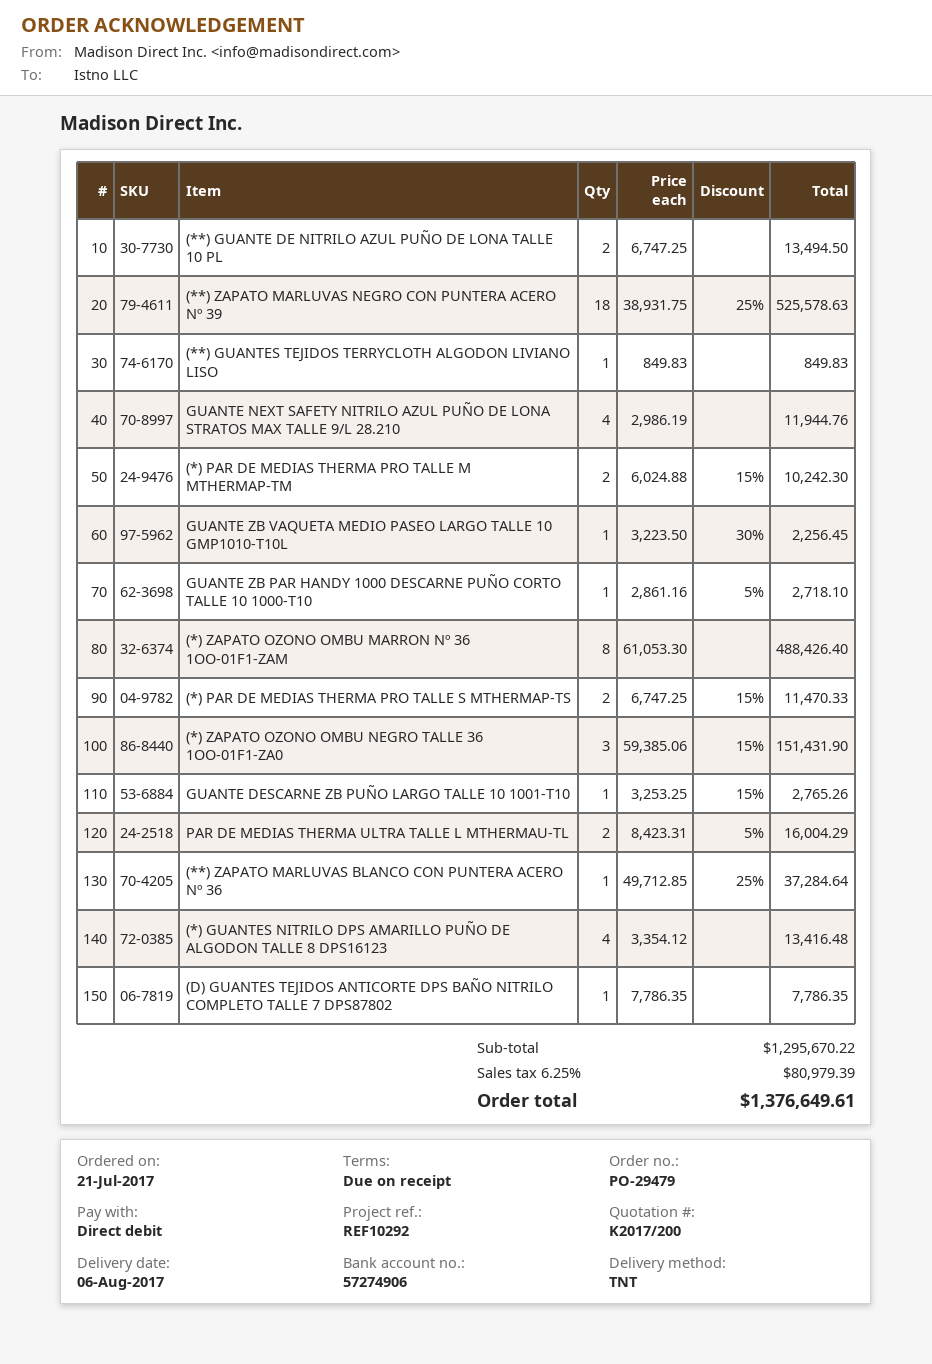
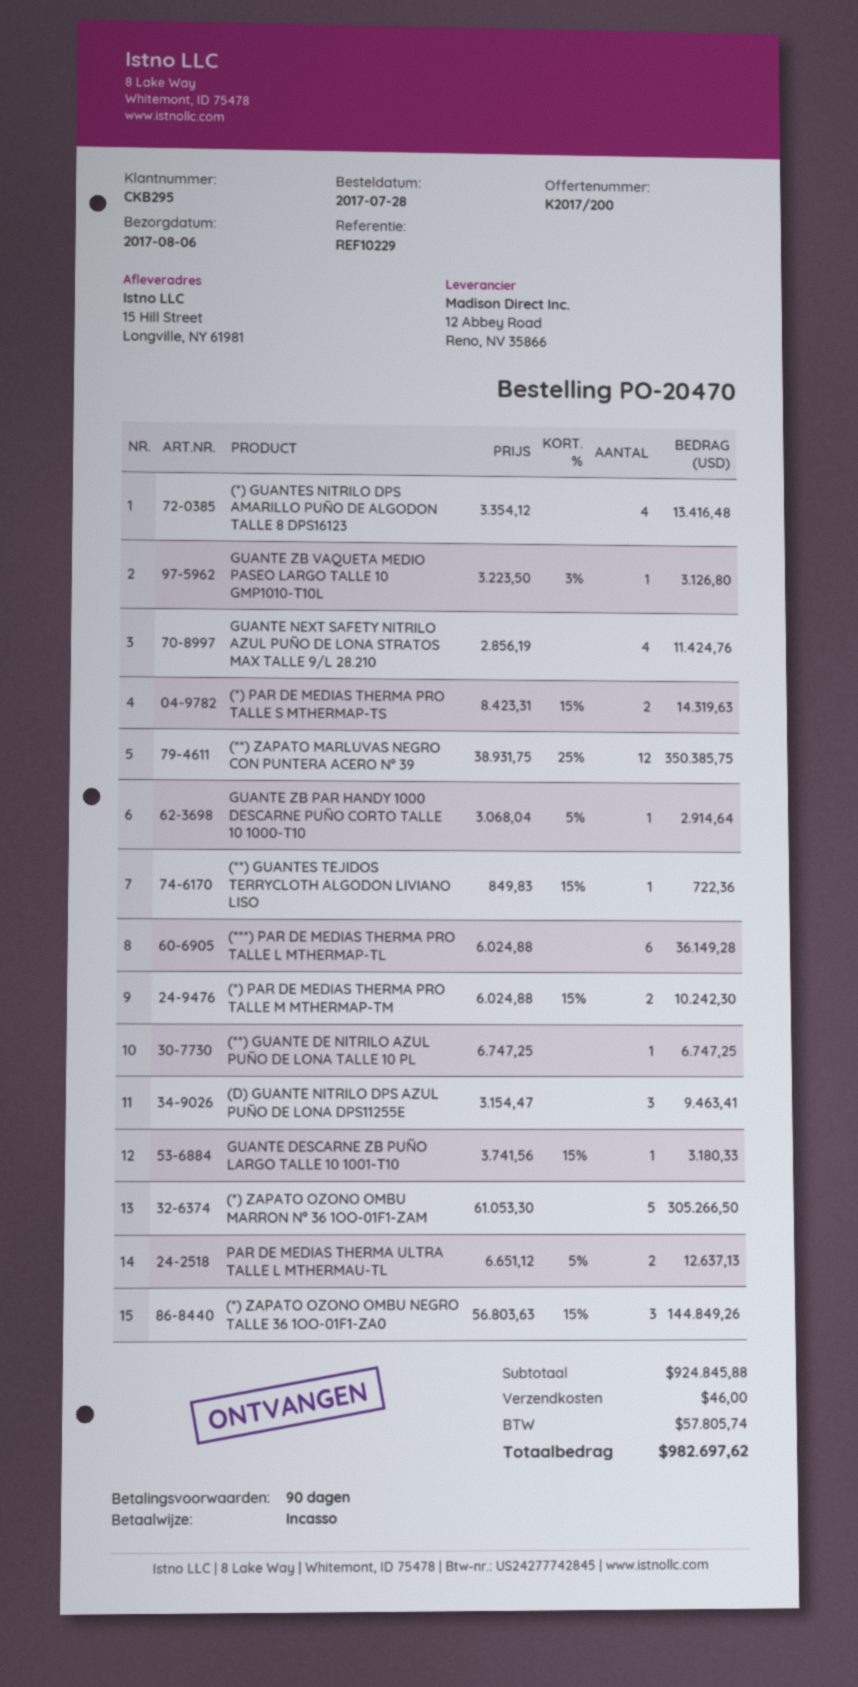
order number: PO-29479 -> PO-20470
order date: 2017-07-21 -> 2017-07-28
payment terms: on receipt -> 90 days
reference: REF10292 -> REF10229
(**) GUANTE DE NITRILO AZUL PUÑO DE LONA TALLE 10 PL: 2 x 6747.25 = 13494.50 -> 1 x 6747.25 = 6747.25
(**) ZAPATO MARLUVAS NEGRO CON PUNTERA ACERO Nº 39: 18 x 38931.75 - 25% = 525578.63 -> 12 x 38931.75 - 25% = 350385.75
(**) GUANTES TEJIDOS TERRYCLOTH ALGODON LIVIANO LISO: 1 x 849.83 = 849.83 -> 1 x 849.83 - 15% = 722.36
GUANTE NEXT SAFETY NITRILO AZUL PUÑO DE LONA STRATOS MAX TALLE 9/L 28.210: 4 x 2986.19 = 11944.76 -> 4 x 2856.19 = 11424.76
GUANTE ZB VAQUETA MEDIO PASEO LARGO TALLE 10 GMP1010-T10L: 1 x 3223.50 - 30% = 2256.45 -> 1 x 3223.50 - 3% = 3126.80
GUANTE ZB PAR HANDY 1000 DESCARNE PUÑO CORTO TALLE 10 1000-T10: 1 x 2861.16 - 5% = 2718.10 -> 1 x 3068.04 - 5% = 2914.64
(*) ZAPATO OZONO OMBU MARRON Nº 36 1OO-01F1-ZAM: 8 x 61053.30 = 488426.40 -> 5 x 61053.30 = 305266.50
(*) PAR DE MEDIAS THERMA PRO TALLE S MTHERMAP-TS: 2 x 6747.25 - 15% = 11470.33 -> 2 x 8423.31 - 15% = 14319.63
(*) ZAPATO OZONO OMBU NEGRO TALLE 36 1OO-01F1-ZA0: 3 x 59385.06 - 15% = 151431.90 -> 3 x 56803.63 - 15% = 144849.26
GUANTE DESCARNE ZB PUÑO LARGO TALLE 10 1001-T10: 1 x 3253.25 - 15% = 2765.26 -> 1 x 3741.56 - 15% = 3180.33
PAR DE MEDIAS THERMA ULTRA TALLE L MTHERMAU-TL: 2 x 8423.31 - 5% = 16004.29 -> 2 x 6651.12 - 5% = 12637.13
(**) ZAPATO MARLUVAS BLANCO CON PUNTERA ACERO Nº 36: 1 x 49712.85 - 25% = 37284.64 -> none
(D) GUANTES TEJIDOS ANTICORTE DPS BAÑO NITRILO COMPLETO TALLE 7 DPS87802: 1 x 7786.35 = 7786.35 -> none
(***) PAR DE MEDIAS THERMA PRO TALLE L MTHERMAP-TL: none -> 6 x 6024.88 = 36149.28
(D) GUANTE NITRILO DPS AZUL PUÑO DE LONA DPS11255E: none -> 3 x 3154.47 = 9463.41
subtotal: 1295670.22 -> 924845.88
shipping: none -> 46.00
tax: 80979.39 -> 57805.74
total: 1376649.61 -> 982697.62

